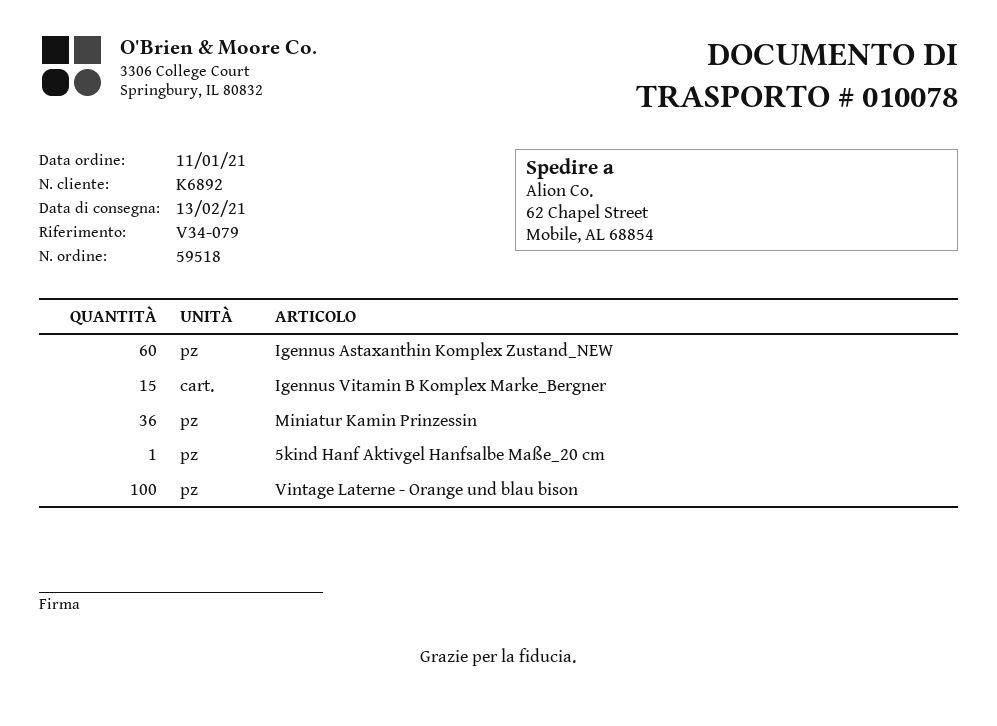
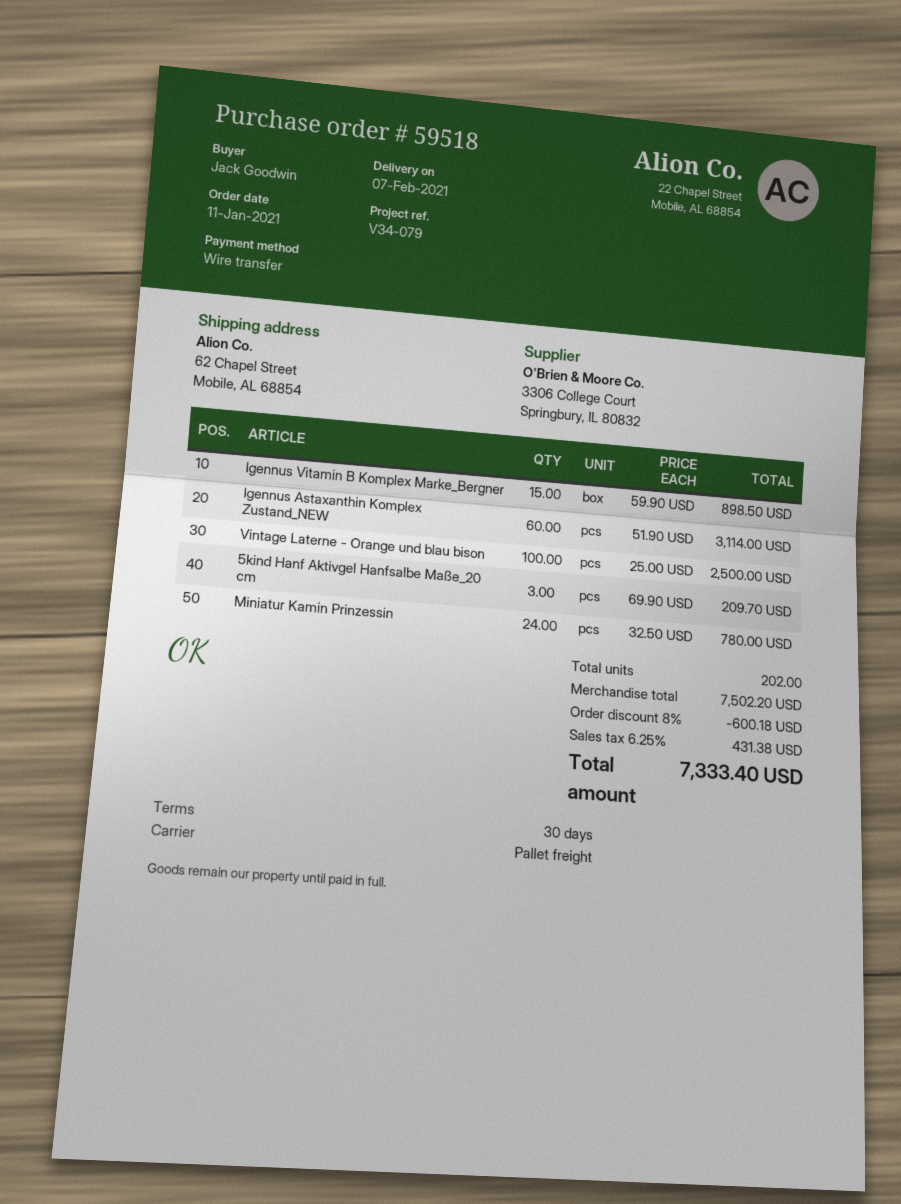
delivery date: 2021-02-13 -> 2021-02-07
Miniatur Kamin Prinzessin: 36 -> 24
5kind Hanf Aktivgel Hanfsalbe Maße_20 cm: 1 -> 3

